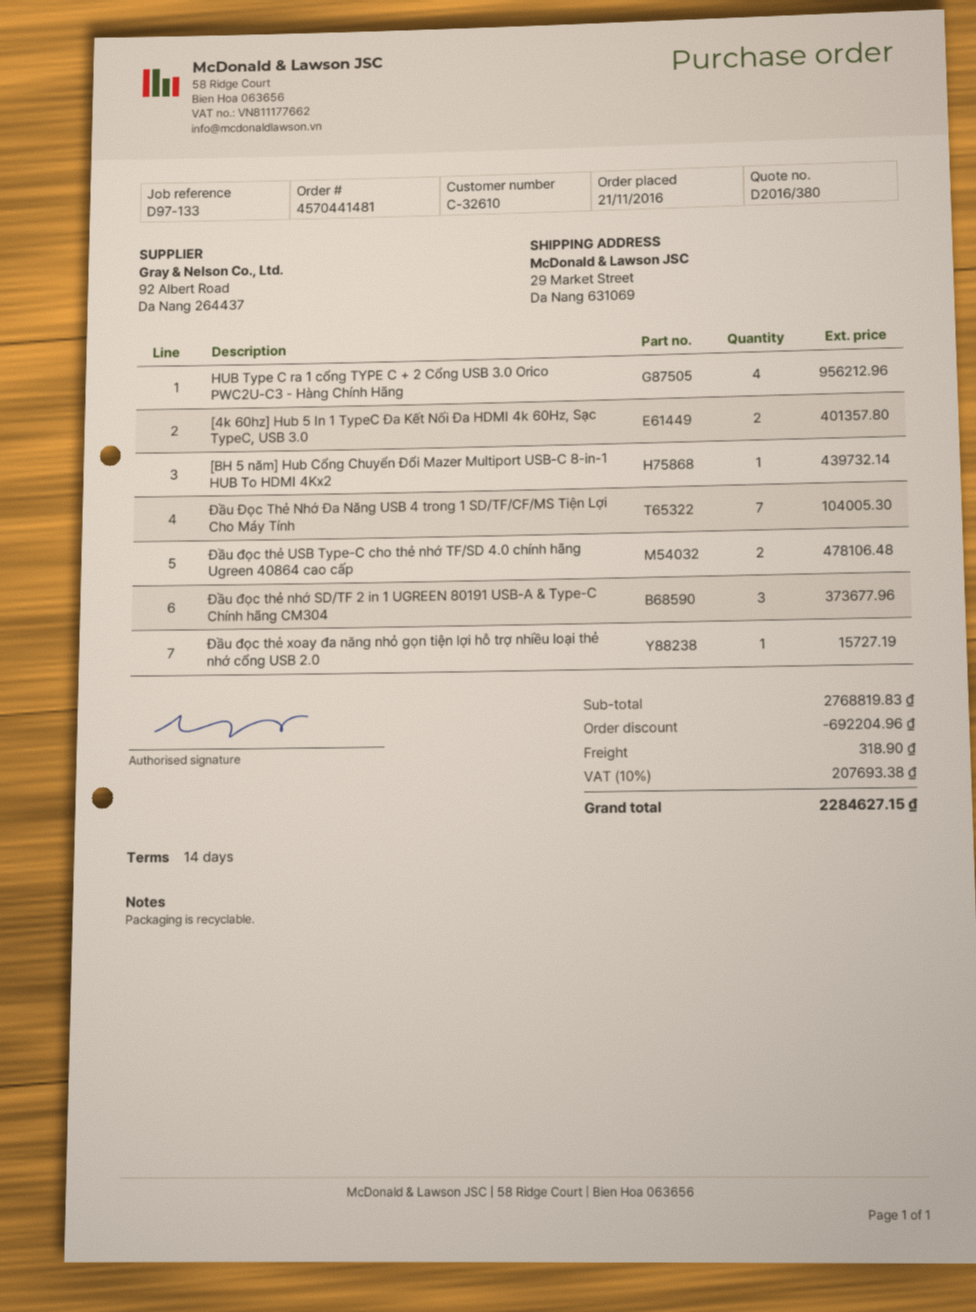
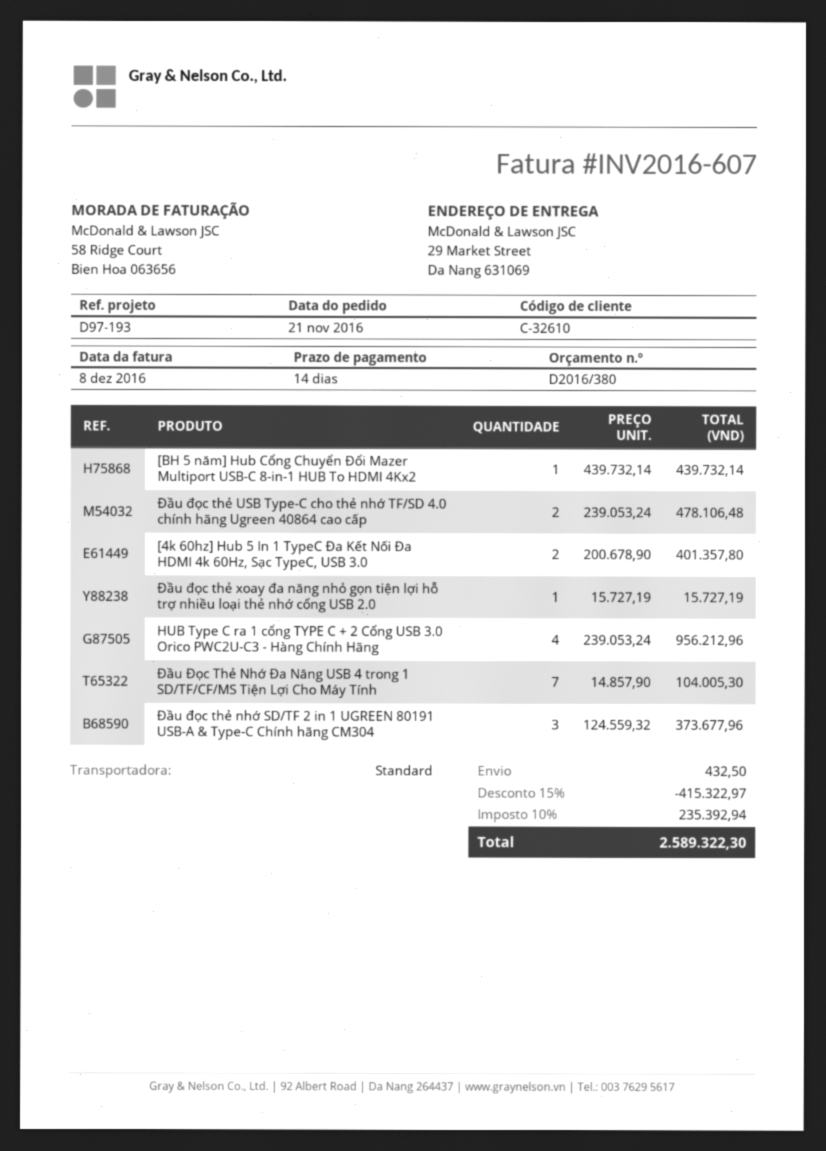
reference: D97-133 -> D97-193
discount: 692204.96 -> 415322.97
shipping: 318.90 -> 432.50
tax: 10% = 207693.38 -> 10% = 235392.94
total: 2284627.15 -> 2589322.30

